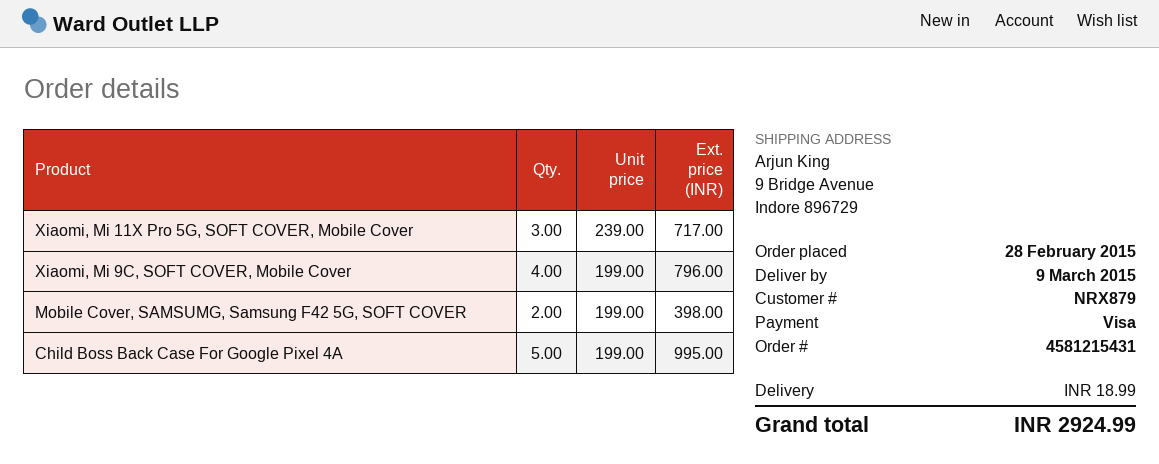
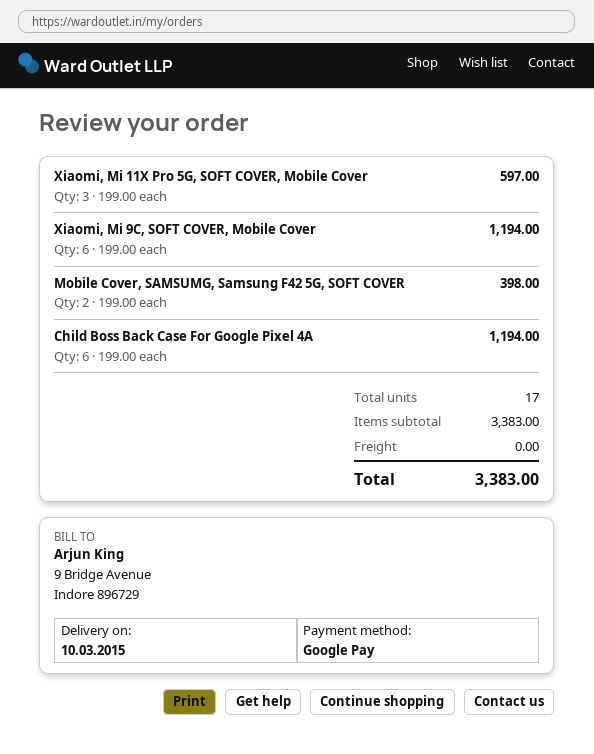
delivery date: 2015-03-09 -> 2015-03-10
payment method: Visa -> Google Pay
Xiaomi, Mi 11X Pro 5G, SOFT COVER, Mobile Cover: 3 x 239.00 = 717.00 -> 3 x 199.00 = 597.00
Xiaomi, Mi 9C, SOFT COVER, Mobile Cover: 4 x 199.00 = 796.00 -> 6 x 199.00 = 1194.00
Child Boss Back Case For Google Pixel 4A: 5 x 199.00 = 995.00 -> 6 x 199.00 = 1194.00
shipping: 18.99 -> 0.00
total: 2924.99 -> 3383.00

